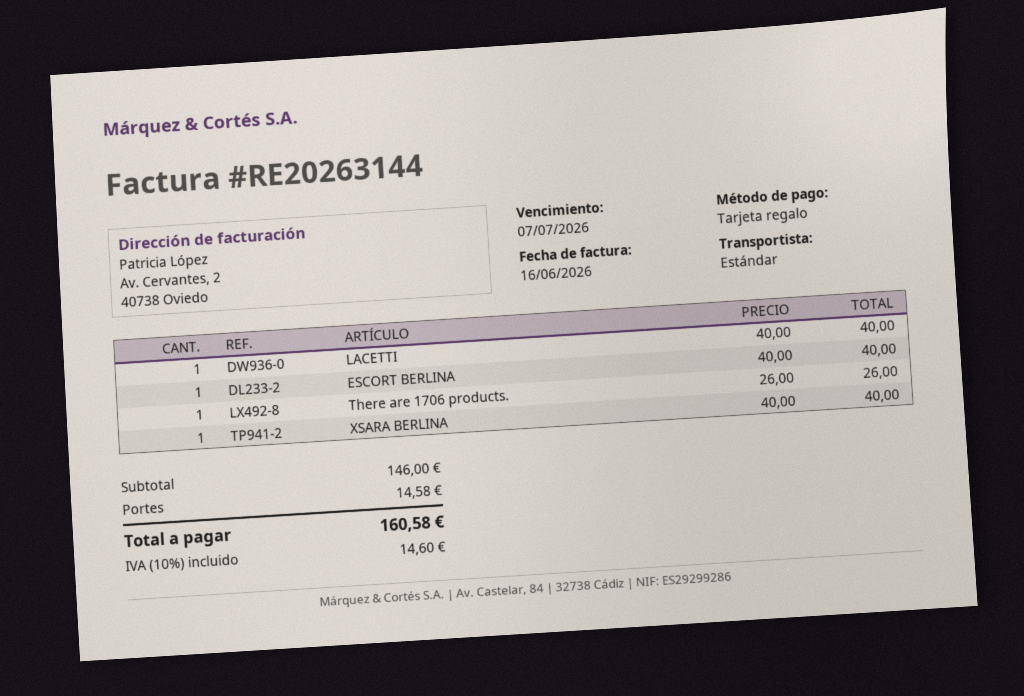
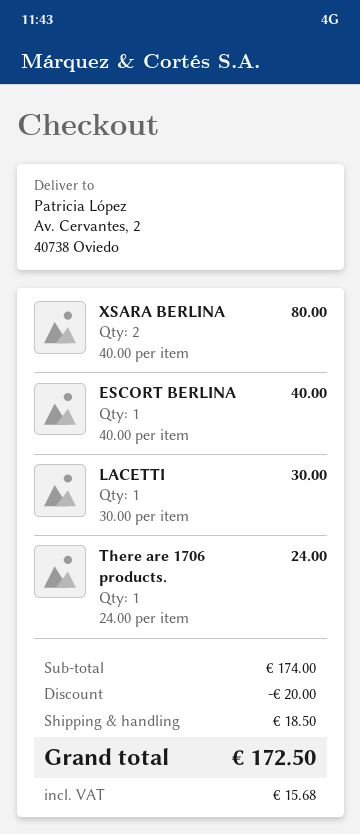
LACETTI: 1 x 40.00 = 40.00 -> 1 x 30.00 = 30.00
There are 1706 products.: 1 x 26.00 = 26.00 -> 1 x 24.00 = 24.00
XSARA BERLINA: 1 x 40.00 = 40.00 -> 2 x 40.00 = 80.00
subtotal: 146.00 -> 174.00
discount: none -> 20.00
shipping: 14.58 -> 18.50
tax: 14.60 -> 15.68
total: 160.58 -> 172.50

